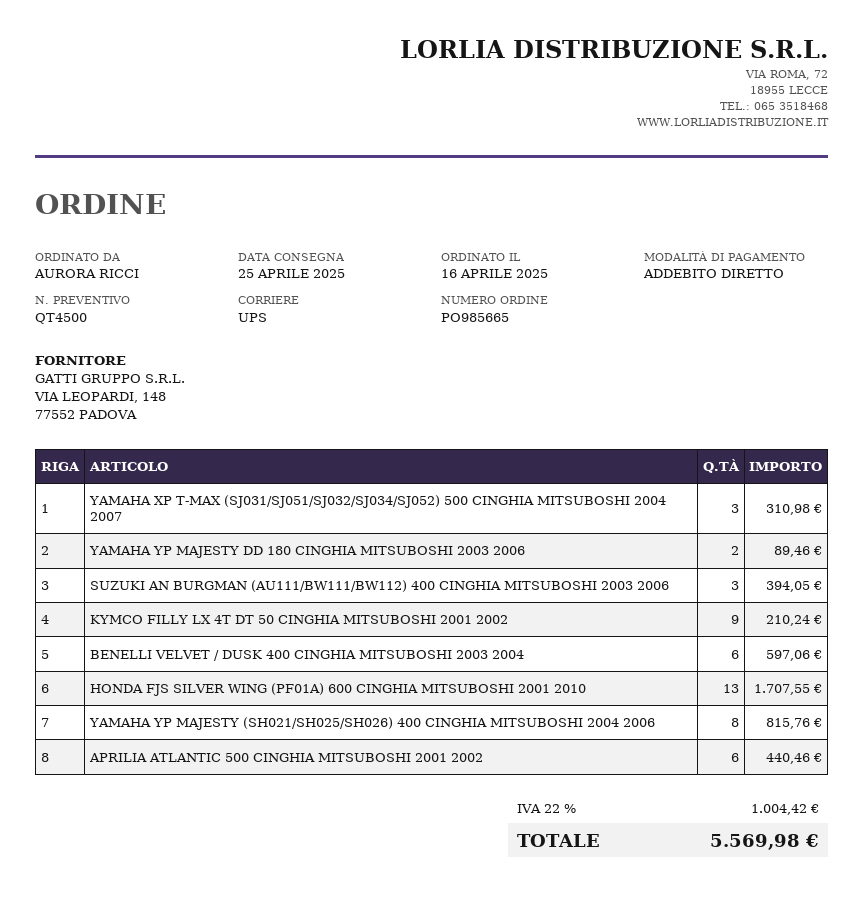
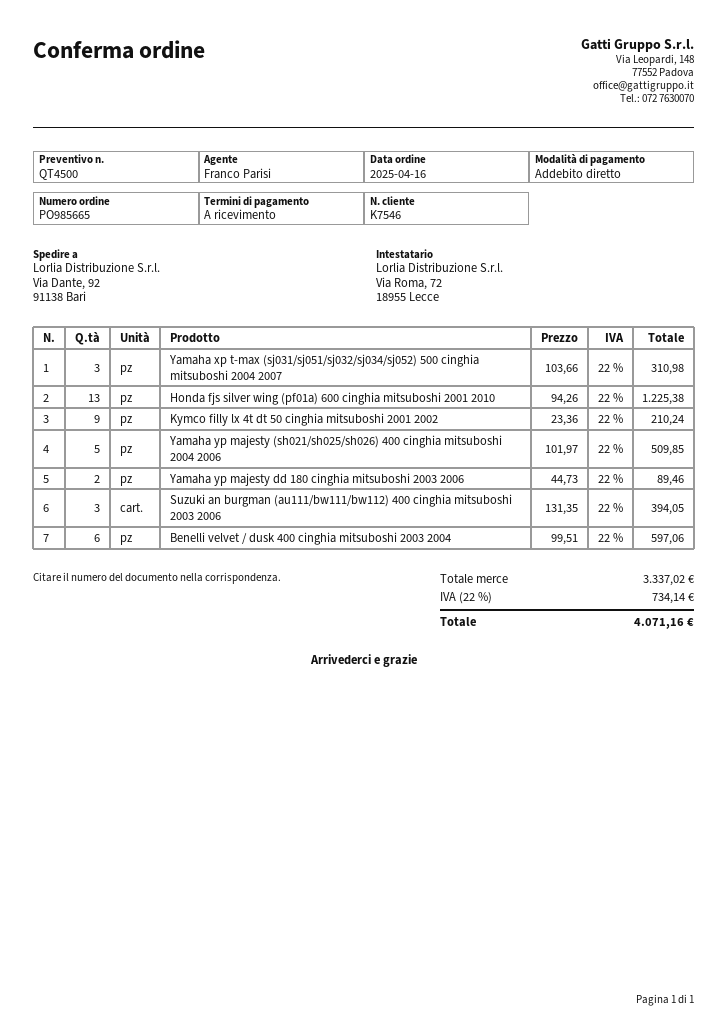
HONDA FJS SILVER WING (PF01A) 600 CINGHIA MITSUBOSHI 2001 2010: 13 for 1707.55 -> 13 for 1225.38
YAMAHA YP MAJESTY (SH021/SH025/SH026) 400 CINGHIA MITSUBOSHI 2004 2006: 8 for 815.76 -> 5 for 509.85
APRILIA ATLANTIC 500 CINGHIA MITSUBOSHI 2001 2002: 6 for 440.46 -> none
tax: 22% = 1004.42 -> 22% = 734.14
total: 5569.98 -> 4071.16

